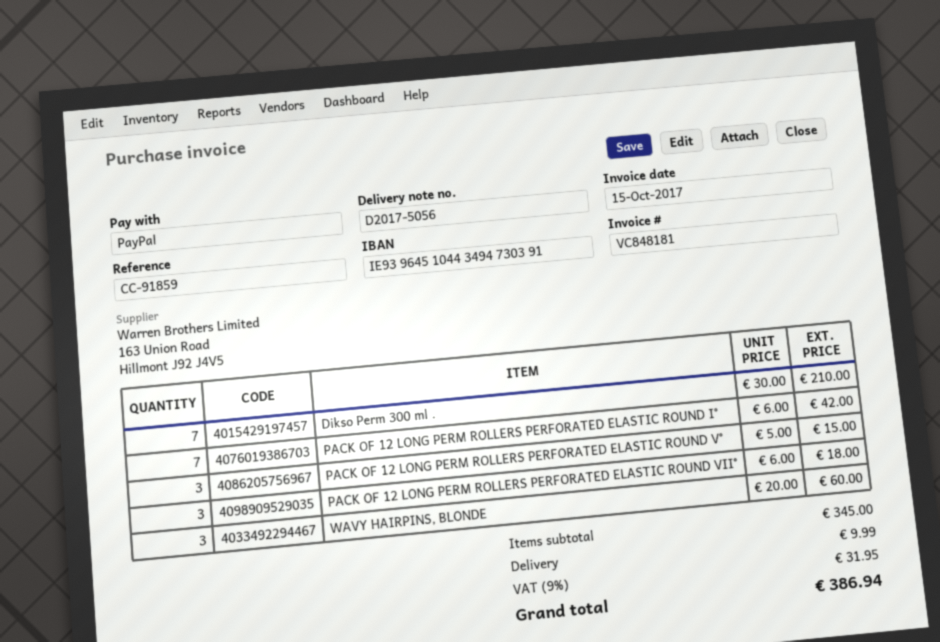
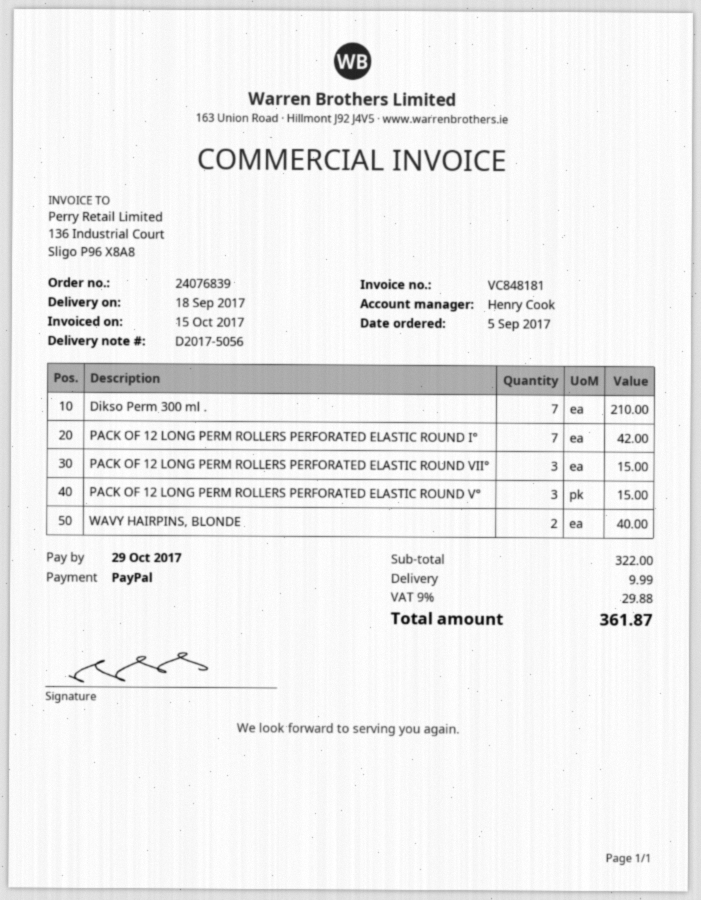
PACK OF 12 LONG PERM ROLLERS PERFORATED ELASTIC ROUND VII°: 3 for 18.00 -> 3 for 15.00
WAVY HAIRPINS, BLONDE: 3 for 60.00 -> 2 for 40.00
subtotal: 345.00 -> 322.00
tax: 9% = 31.95 -> 9% = 29.88
total: 386.94 -> 361.87

